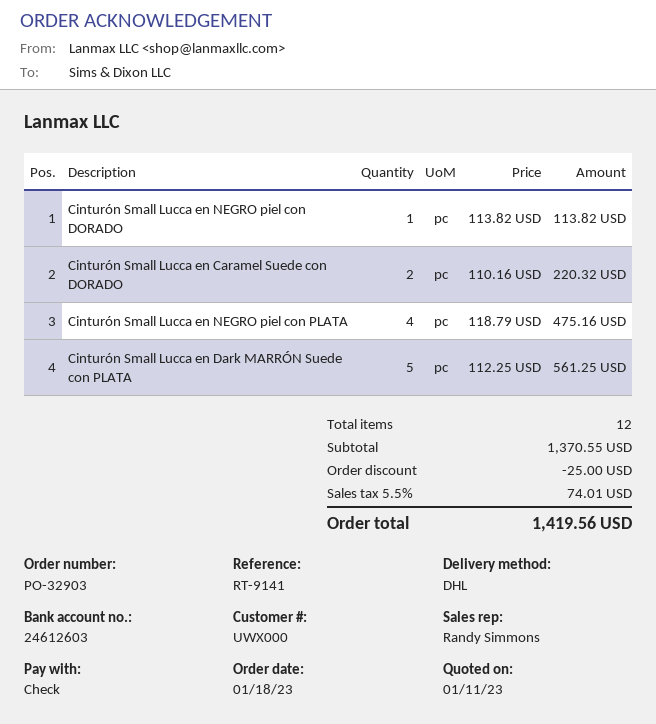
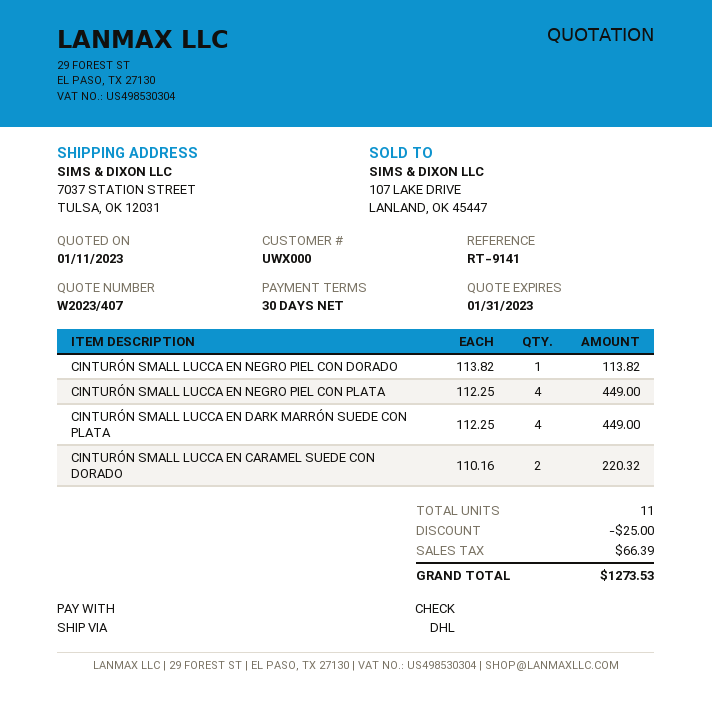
Cinturón Small Lucca en NEGRO piel con PLATA: 4 x 118.79 = 475.16 -> 4 x 112.25 = 449.00
Cinturón Small Lucca en Dark MARRÓN Suede con PLATA: 5 x 112.25 = 561.25 -> 4 x 112.25 = 449.00
total quantity: 12 -> 11
tax: 74.01 -> 66.39
total: 1419.56 -> 1273.53

